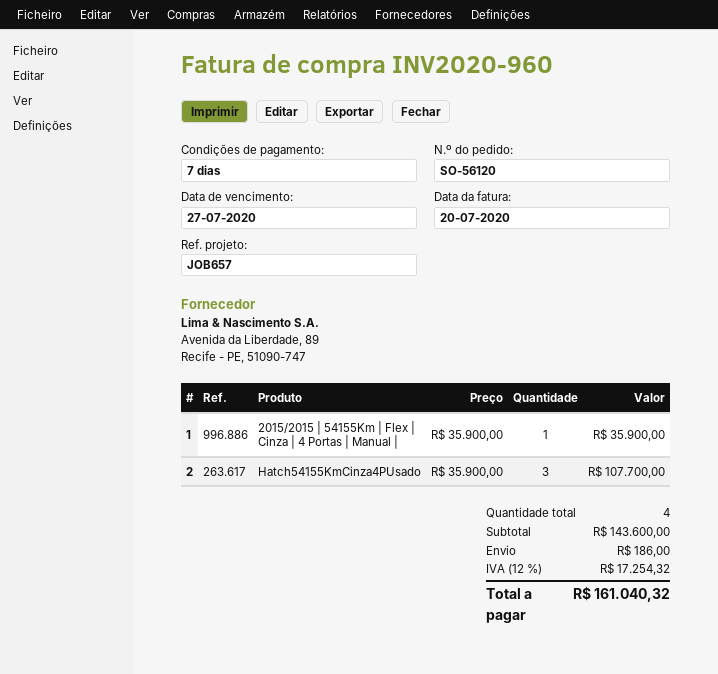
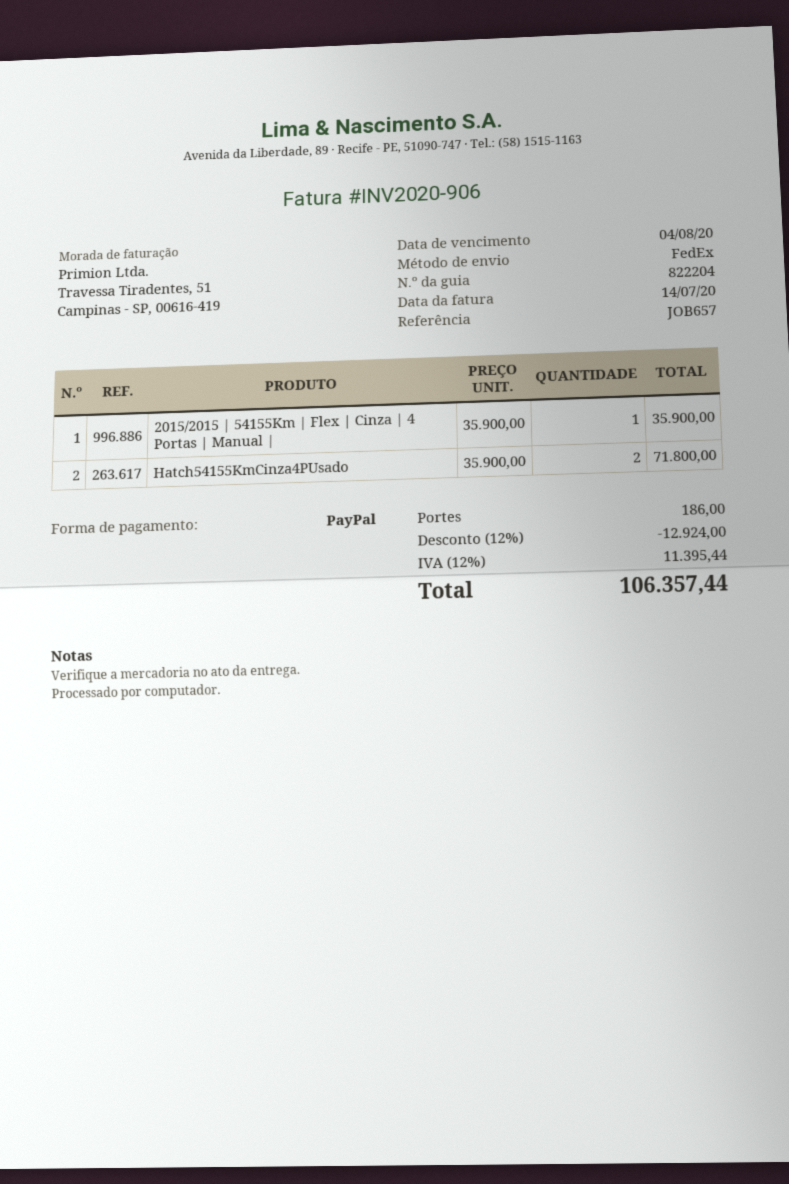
invoice number: INV2020-960 -> INV2020-906
invoice date: 2020-07-20 -> 2020-07-14
due date: 2020-07-27 -> 2020-08-04
Hatch54155KmCinza4PUsado: 3 x 35900.00 = 107700.00 -> 2 x 35900.00 = 71800.00
discount: none -> 12% = 12924.00
tax: 12% = 17254.32 -> 12% = 11395.44
total: 161040.32 -> 106357.44

